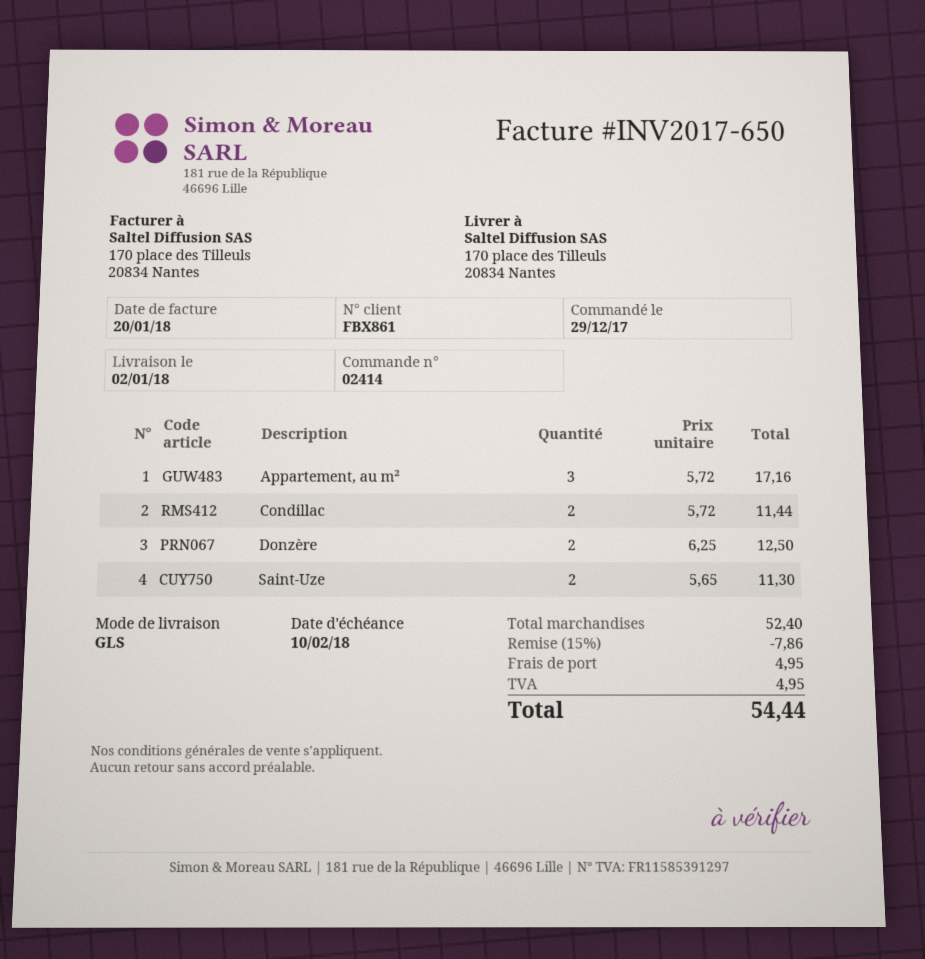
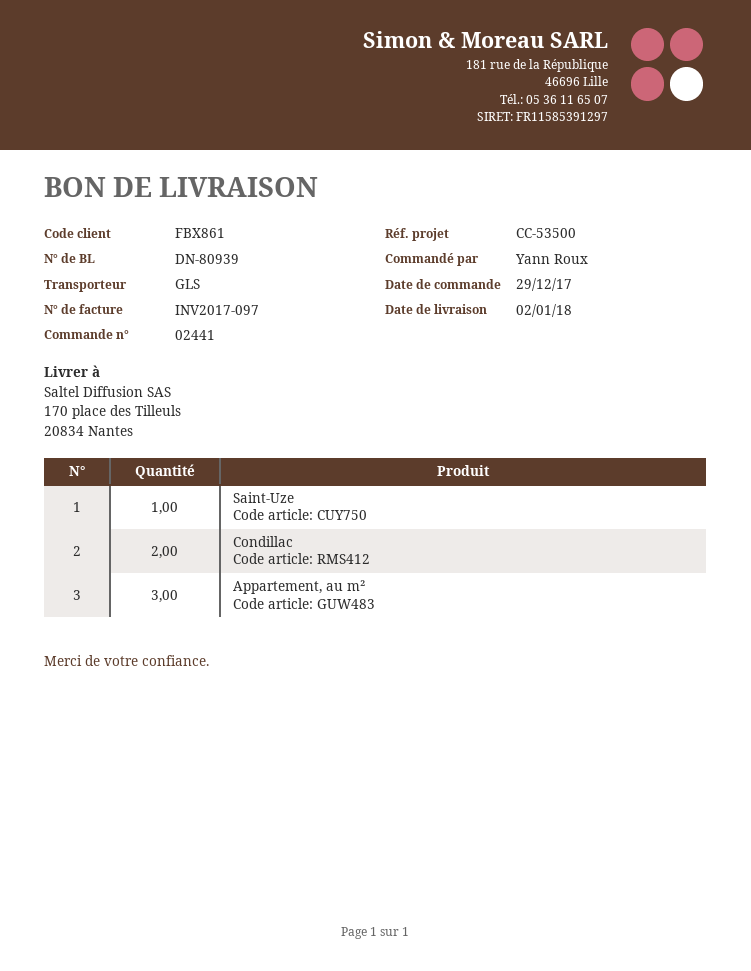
order number: 02414 -> 02441
invoice number: INV2017-650 -> INV2017-097
Donzère: 2 -> none
Saint-Uze: 2 -> 1

